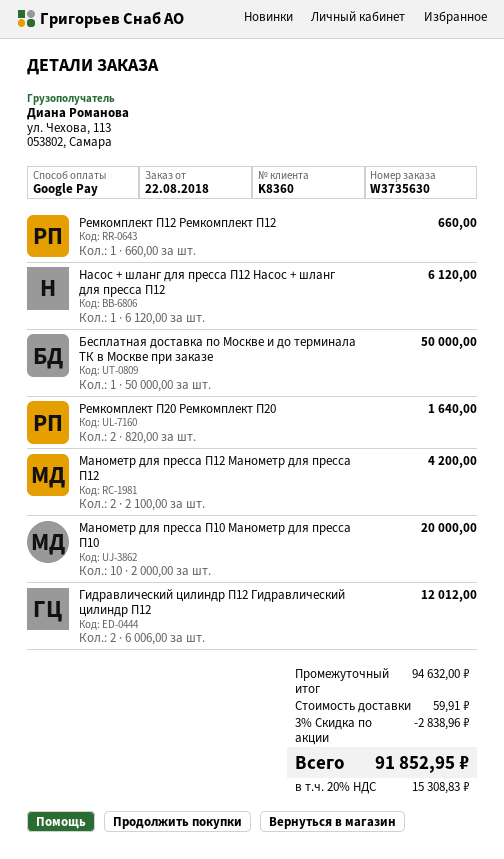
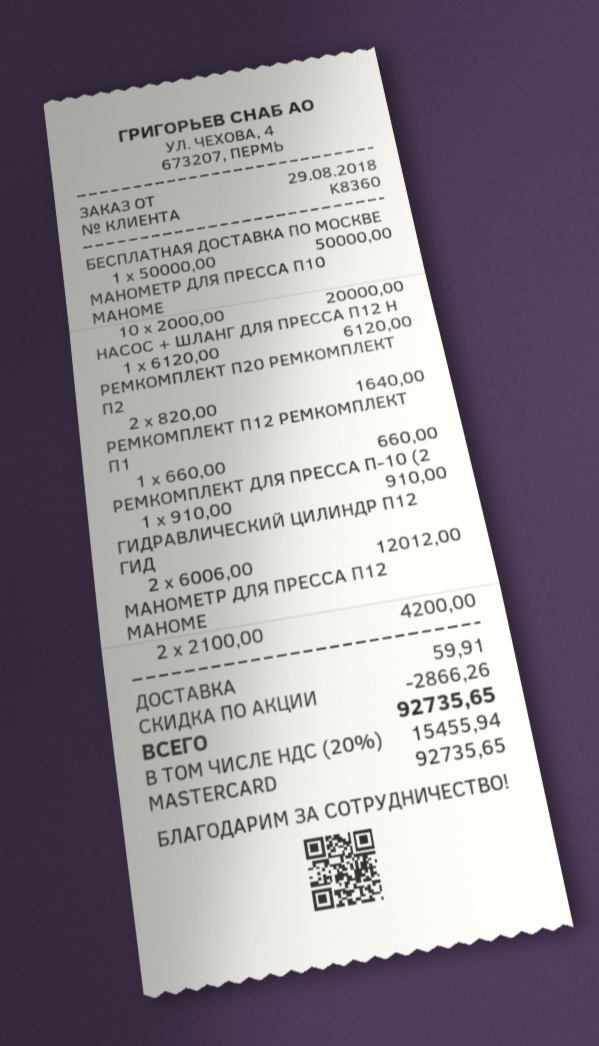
order date: 2018-08-22 -> 2018-08-29
payment method: Google Pay -> Mastercard
РЕМКОМПЛЕКТ ДЛЯ ПРЕССА П-10 (2: none -> 1 x 910.00 = 910.00
discount: 2838.96 -> 2866.26
tax: 20% = 15308.83 -> 20% = 15455.94
total: 91852.95 -> 92735.65

